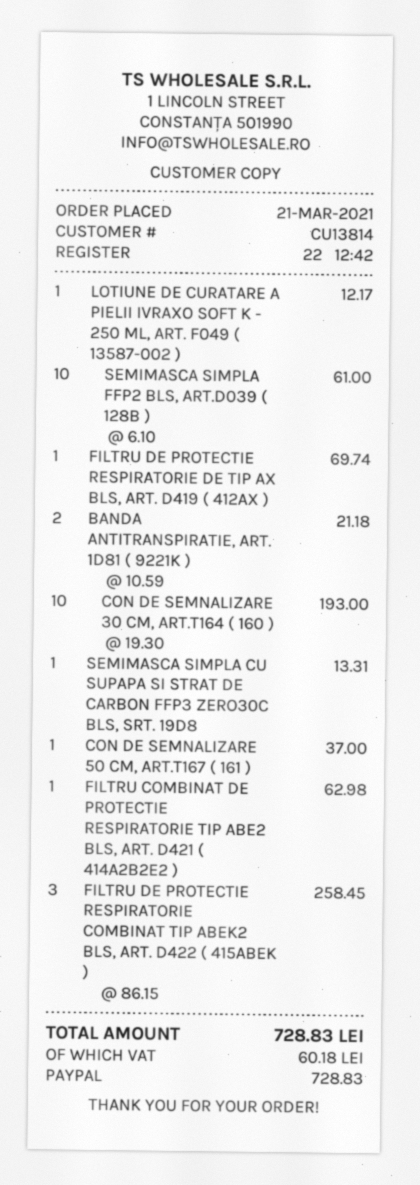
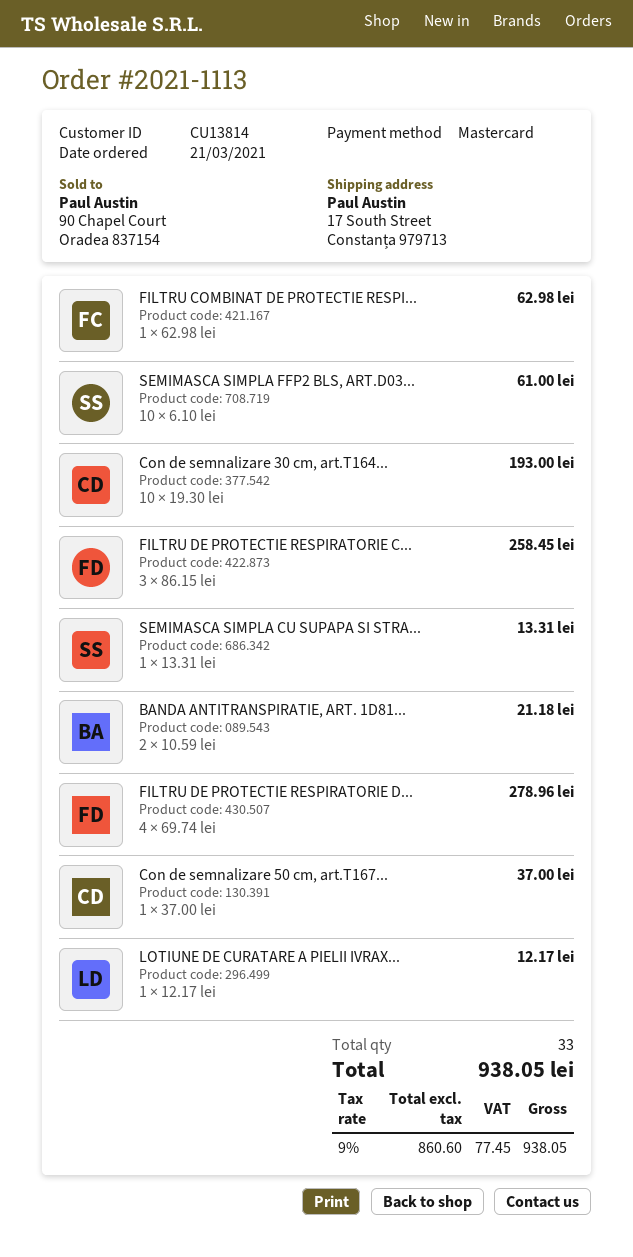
payment method: PayPal -> Mastercard
FILTRU DE PROTECTIE RESPIRATORIE DE TIP AX BLS, ART. D419 ( 412AX ): 1 x 69.74 = 69.74 -> 4 x 69.74 = 278.96
tax: 60.18 -> 77.45
total: 728.83 -> 938.05

